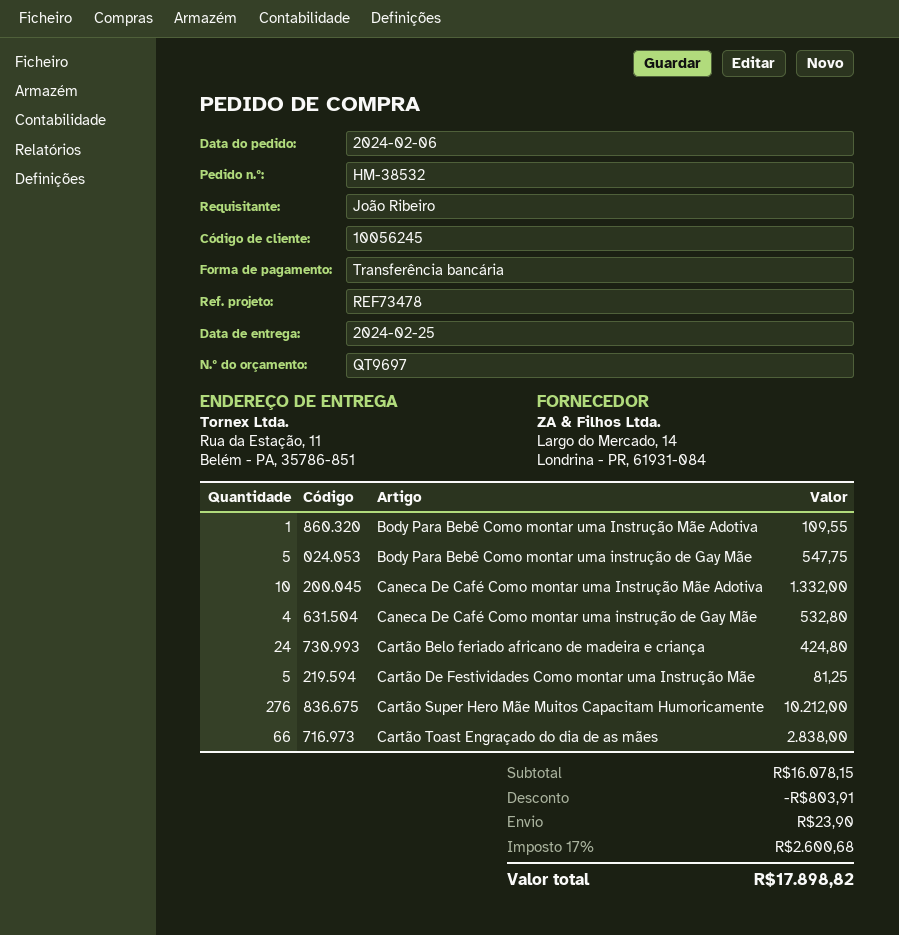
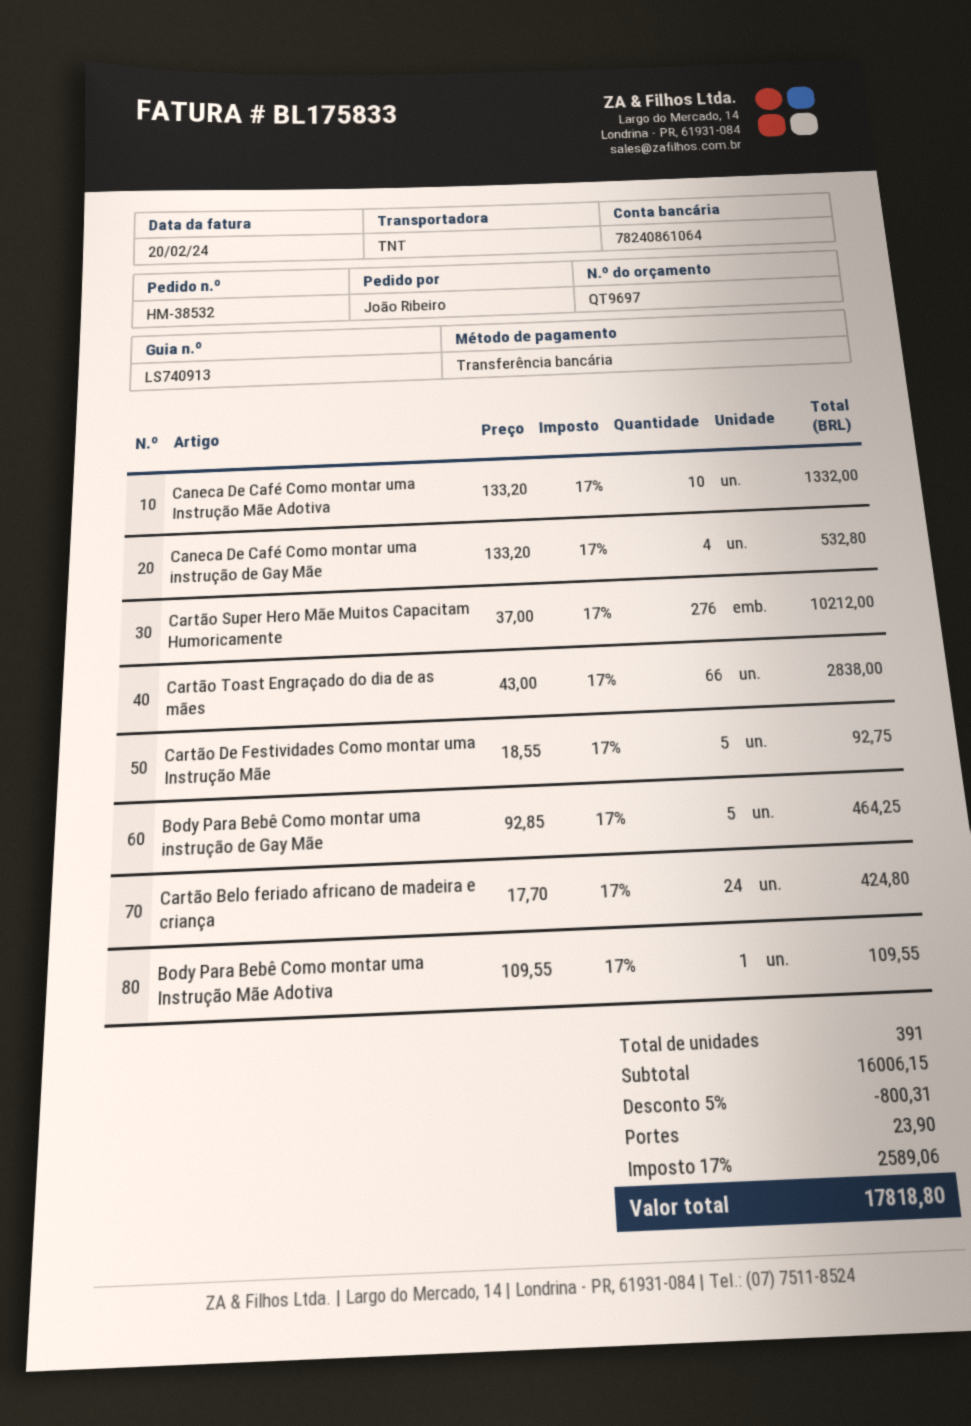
Body Para Bebê Como montar uma instrução de Gay Mãe: 5 for 547.75 -> 5 for 464.25
Cartão De Festividades Como montar uma Instrução Mãe: 5 for 81.25 -> 5 for 92.75
subtotal: 16078.15 -> 16006.15
discount: 803.91 -> 800.31
tax: 17% = 2600.68 -> 17% = 2589.06
total: 17898.82 -> 17818.80

